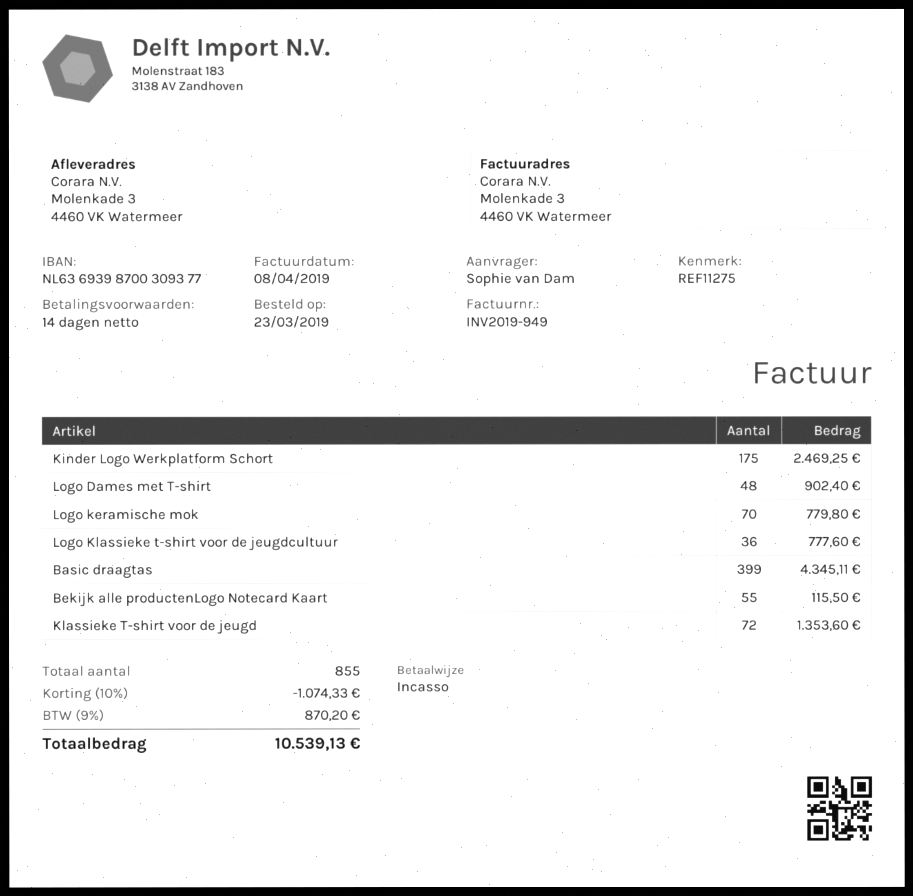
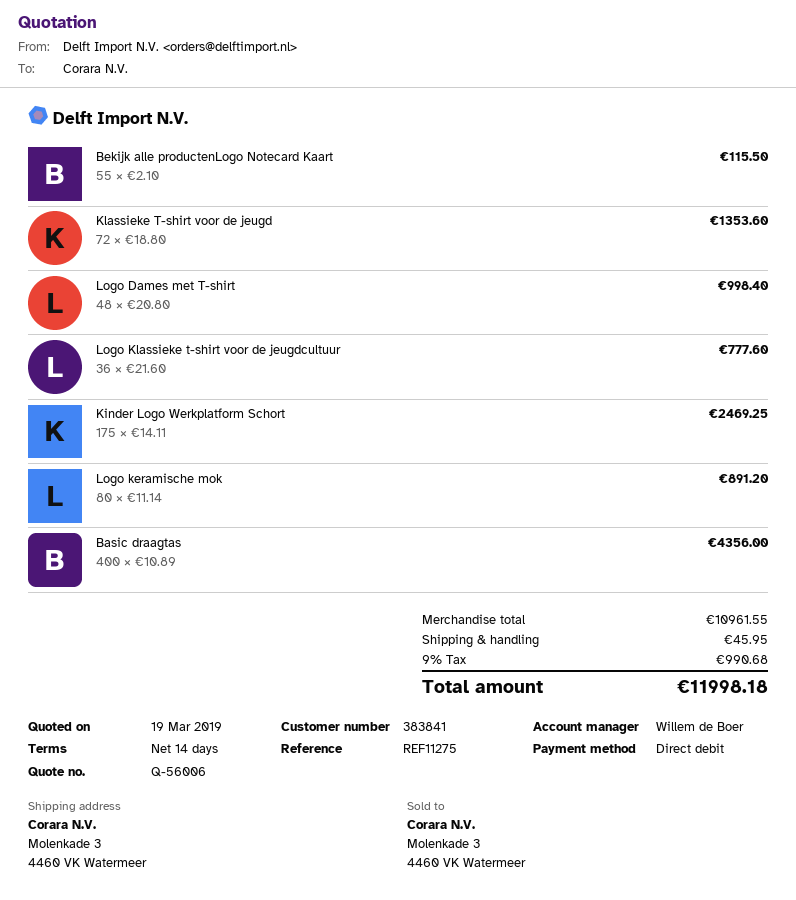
Logo Dames met T-shirt: 48 for 902.40 -> 48 for 998.40
Logo keramische mok: 70 for 779.80 -> 80 for 891.20
Basic draagtas: 399 for 4345.11 -> 400 for 4356.00
discount: 10% = 1074.33 -> none
shipping: none -> 45.95
tax: 9% = 870.20 -> 9% = 990.68
total: 10539.13 -> 11998.18

